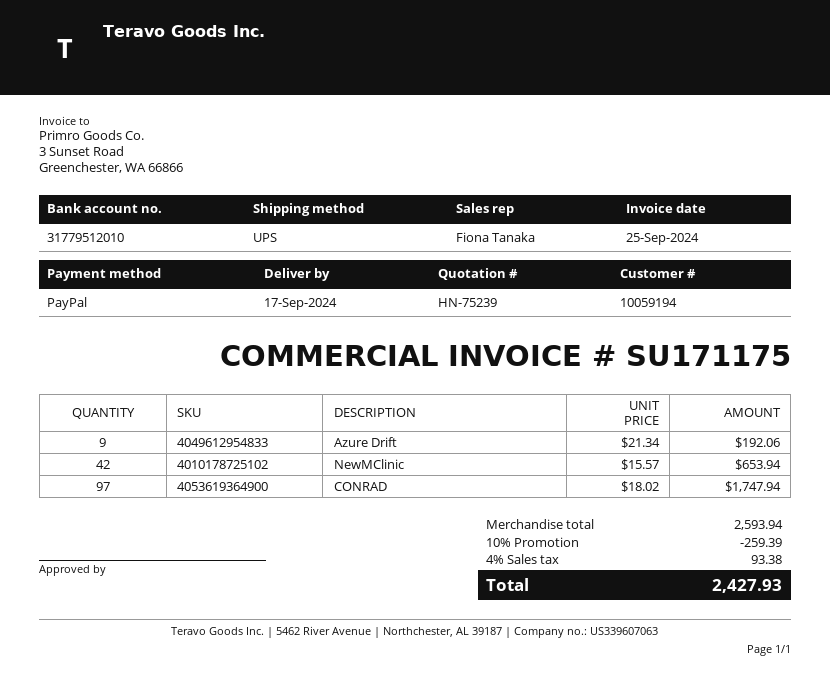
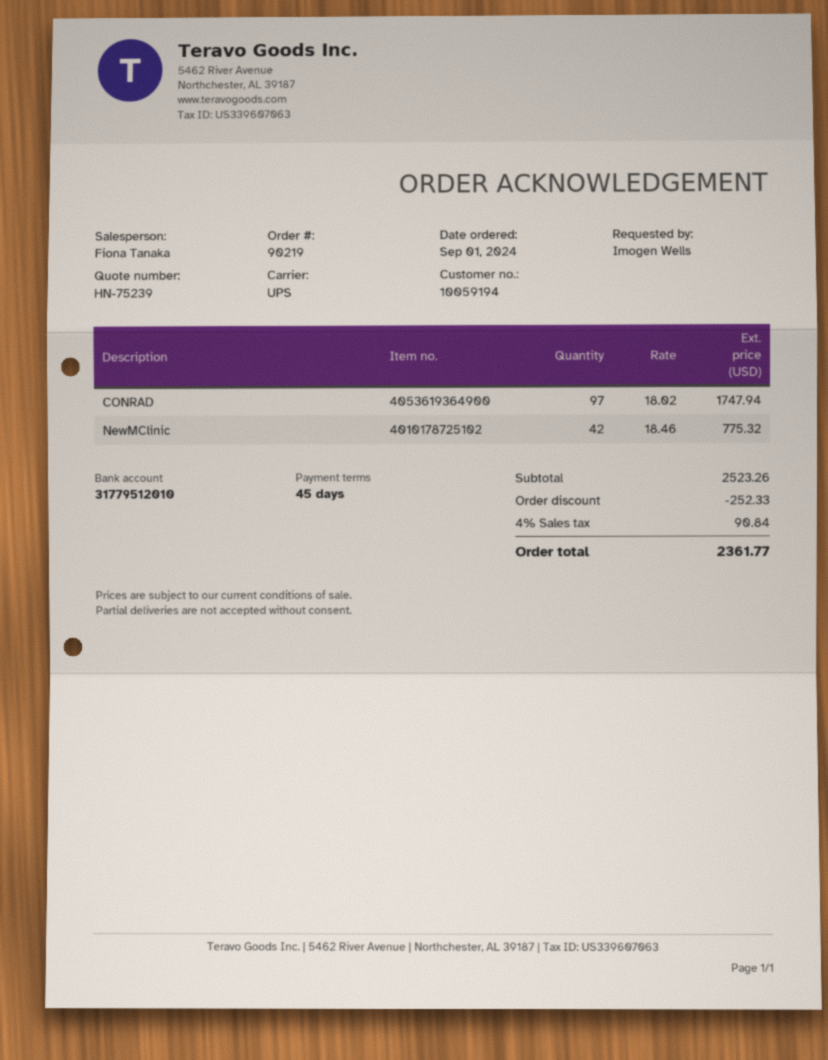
Azure Drift: 9 x 21.34 = 192.06 -> none
NewMClinic: 42 x 15.57 = 653.94 -> 42 x 18.46 = 775.32
subtotal: 2593.94 -> 2523.26
discount: 259.39 -> 252.33
tax: 4% = 93.38 -> 4% = 90.84
total: 2427.93 -> 2361.77

